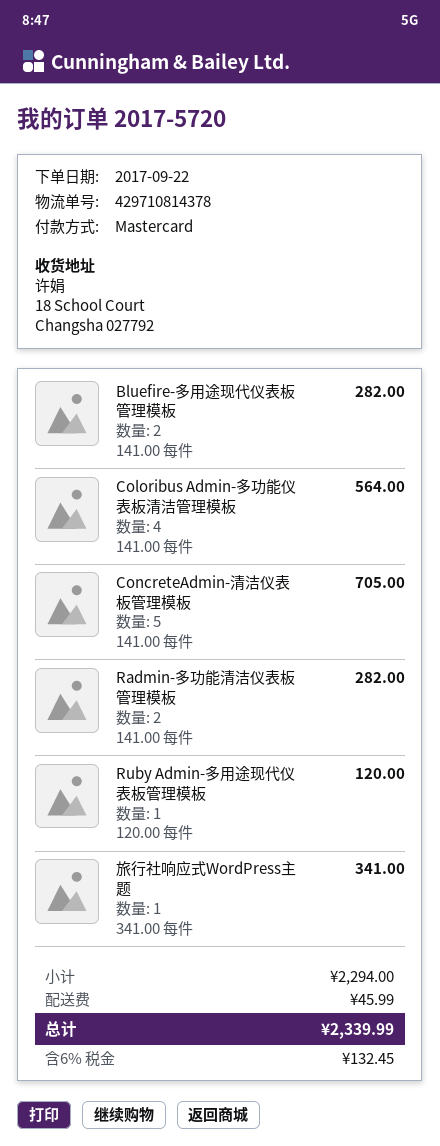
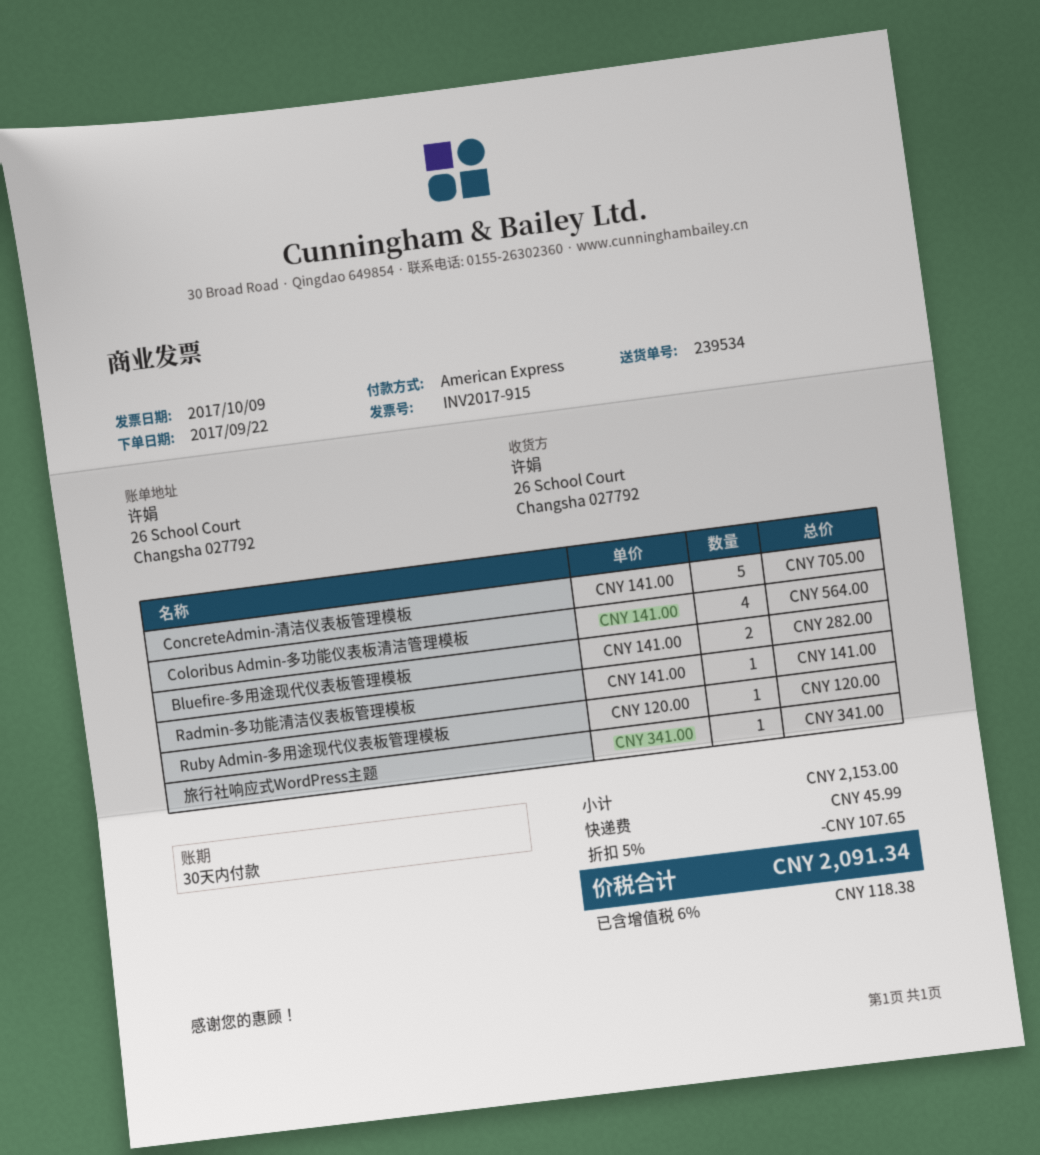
payment method: Mastercard -> American Express
ship to: 18 School Court, Changsha 027792 -> 26 School Court, Changsha 027792
Radmin-多功能清洁仪表板管理模板: 2 x 141.00 = 282.00 -> 1 x 141.00 = 141.00
subtotal: 2294.00 -> 2153.00
discount: none -> 5% = 107.65
tax: 6% = 132.45 -> 6% = 118.38
total: 2339.99 -> 2091.34

